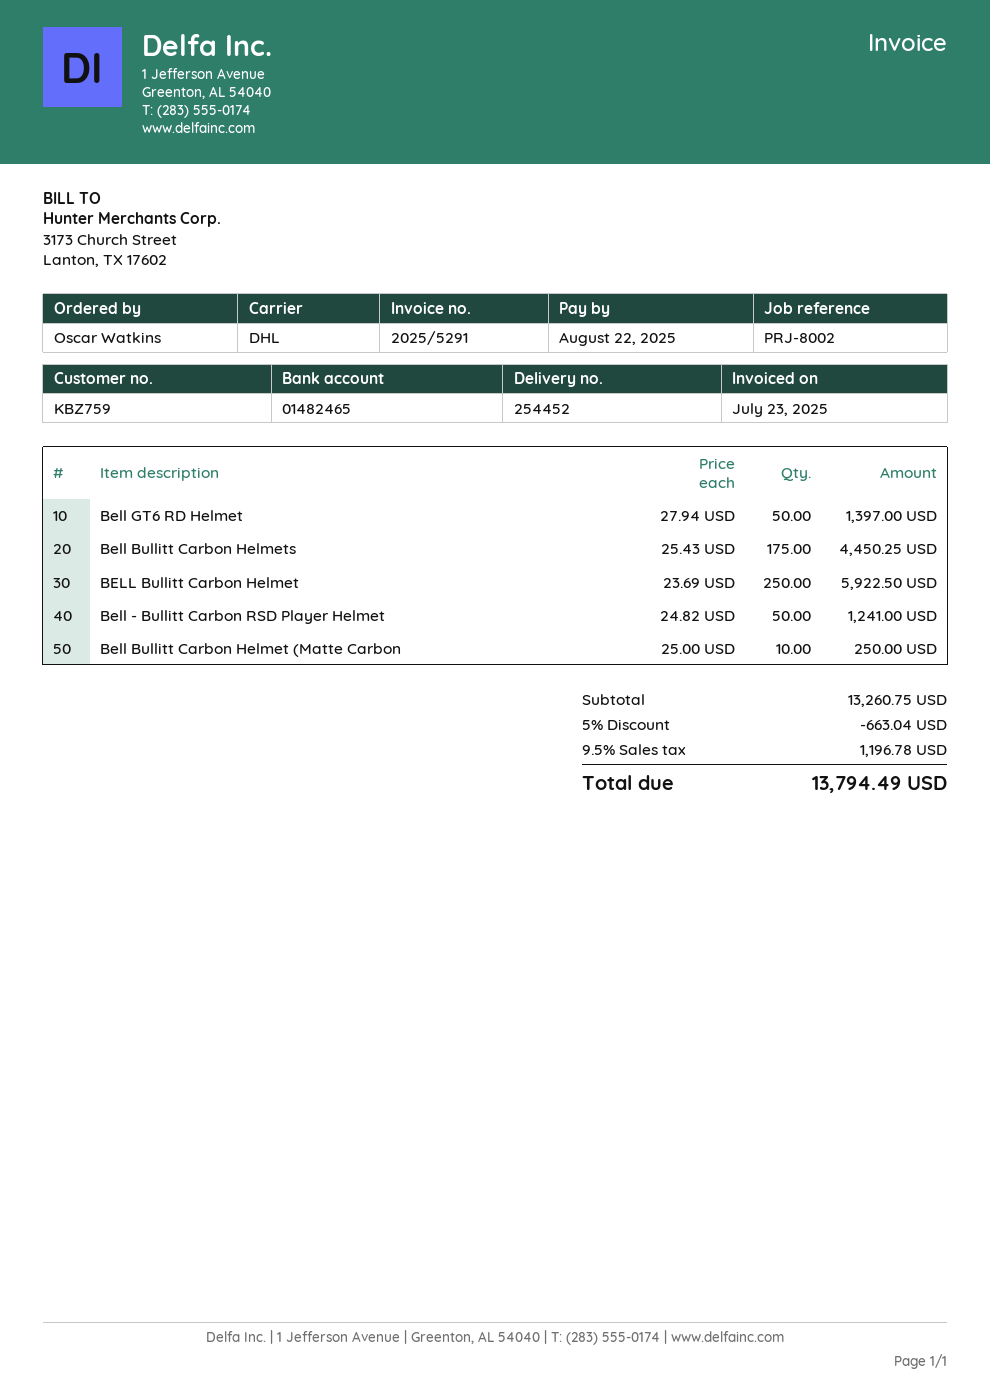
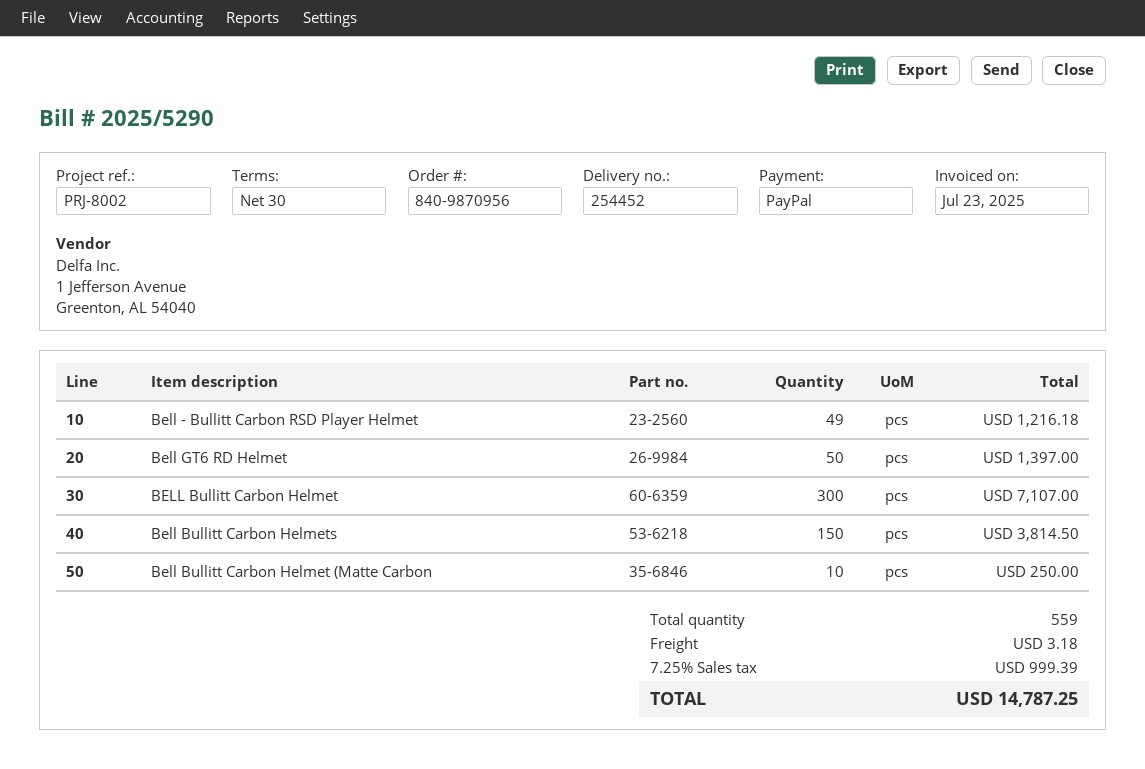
invoice number: 2025/5291 -> 2025/5290
Bell Bullitt Carbon Helmets: 175 for 4450.25 -> 150 for 3814.50
BELL Bullitt Carbon Helmet: 250 for 5922.50 -> 300 for 7107.00
Bell - Bullitt Carbon RSD Player Helmet: 50 for 1241.00 -> 49 for 1216.18
discount: 5% = 663.04 -> none
shipping: none -> 3.18
tax: 9.5% = 1196.78 -> 7.25% = 999.39
total: 13794.49 -> 14787.25

